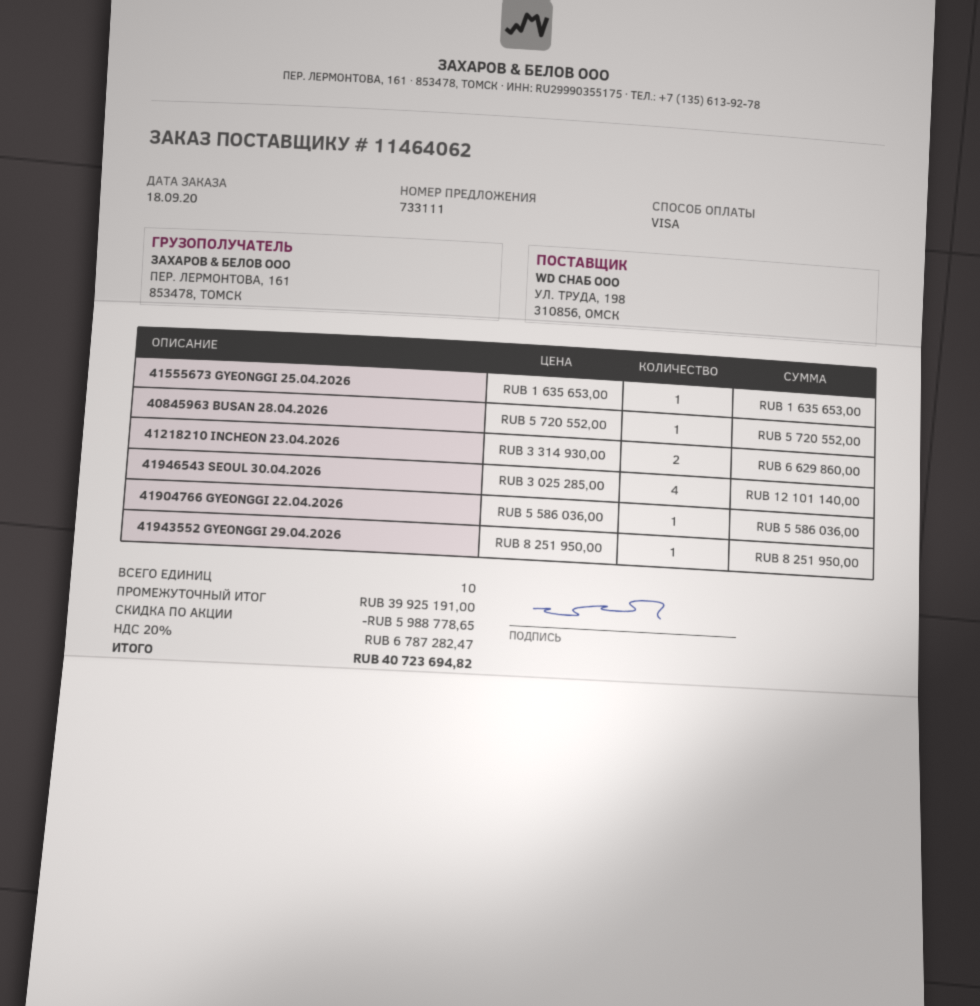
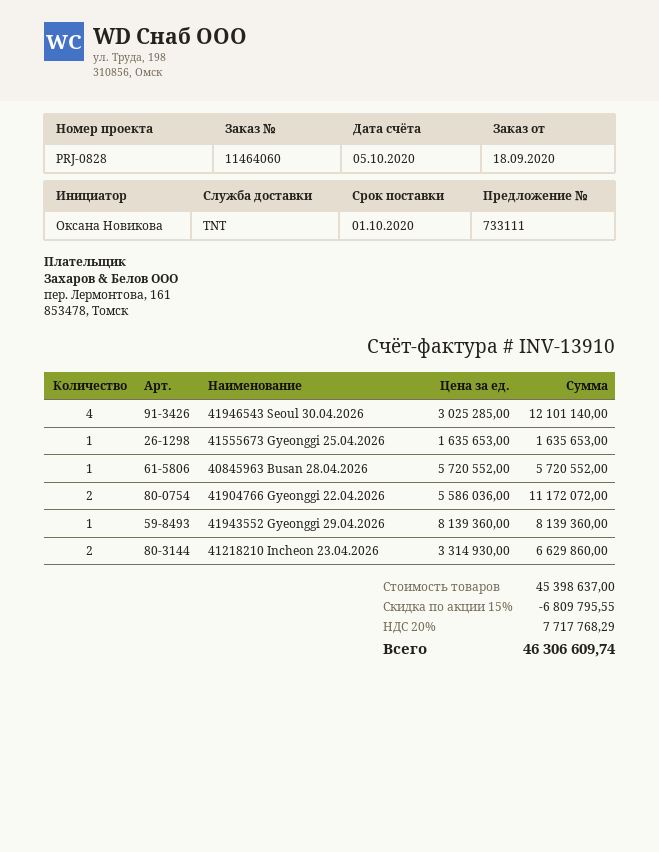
order number: 11464062 -> 11464060
41904766 GYEONGGI 22.04.2026: 1 x 5586036.00 = 5586036.00 -> 2 x 5586036.00 = 11172072.00
41943552 GYEONGGI 29.04.2026: 1 x 8251950.00 = 8251950.00 -> 1 x 8139360.00 = 8139360.00
subtotal: 39925191.00 -> 45398637.00
discount: 5988778.65 -> 6809795.55
tax: 20% = 6787282.47 -> 20% = 7717768.29
total: 40723694.82 -> 46306609.74

